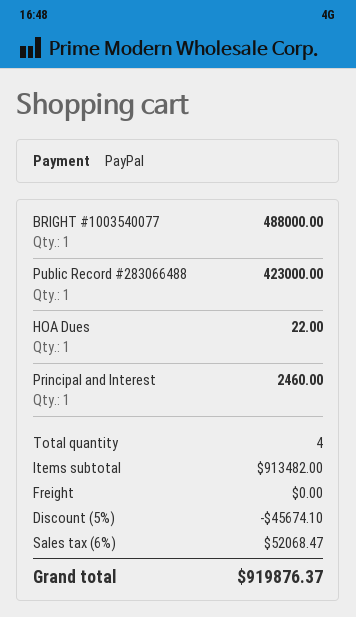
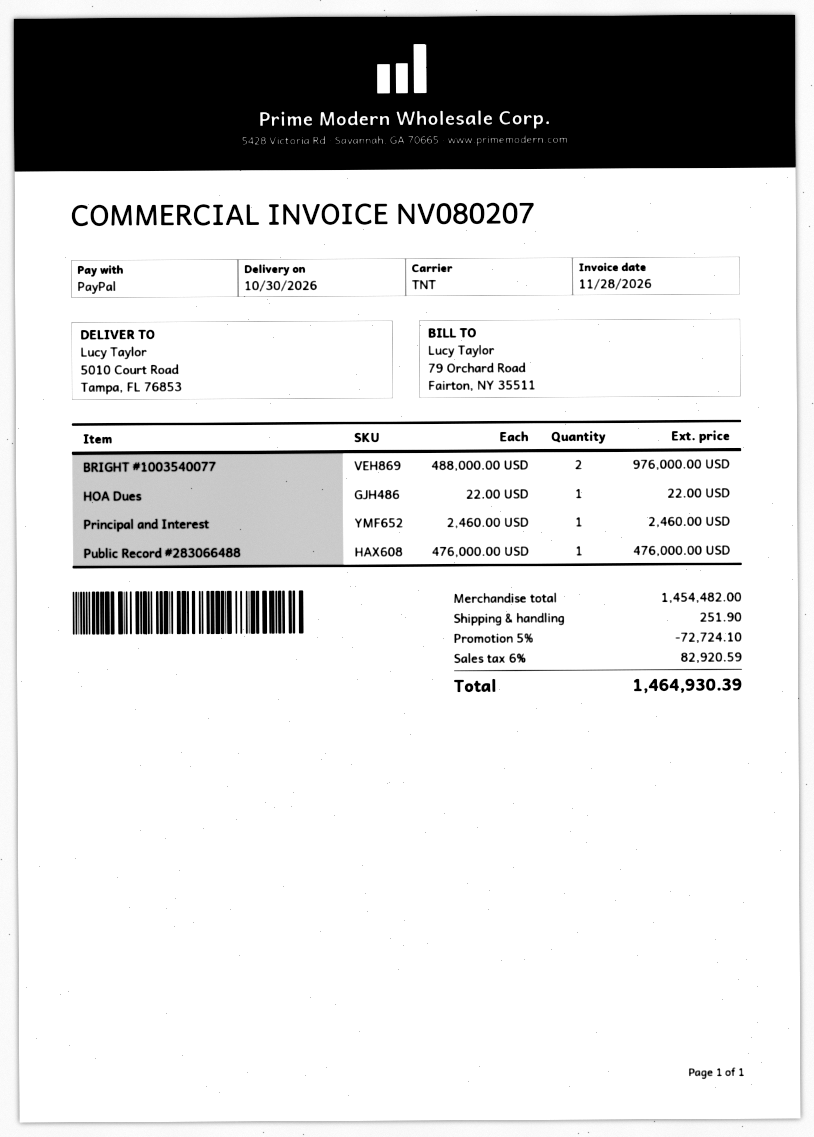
BRIGHT #1003540077: 1 for 488000.00 -> 2 for 976000.00
Public Record #283066488: 1 for 423000.00 -> 1 for 476000.00
subtotal: 913482.00 -> 1454482.00
discount: 5% = 45674.10 -> 5% = 72724.10
shipping: 0.00 -> 251.90
tax: 6% = 52068.47 -> 6% = 82920.59
total: 919876.37 -> 1464930.39

